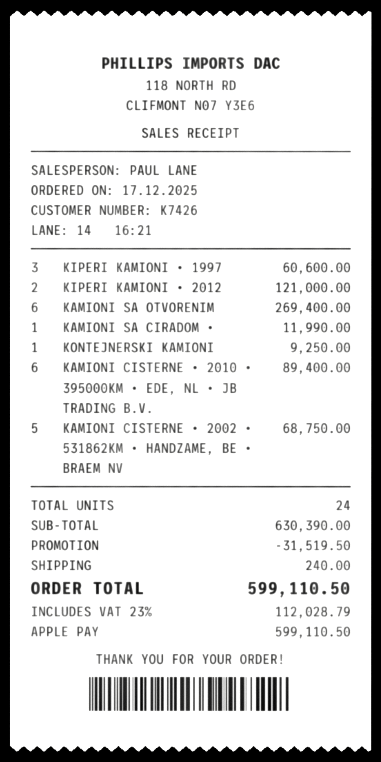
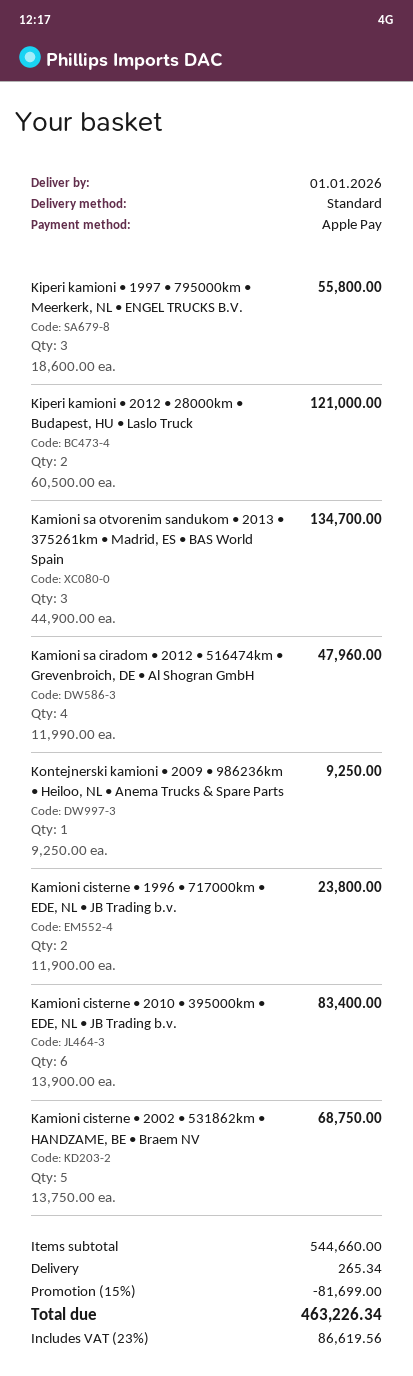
KIPERI KAMIONI • 1997: 3 for 60600.00 -> 3 for 55800.00
KAMIONI SA OTVORENIM: 6 for 269400.00 -> 3 for 134700.00
KAMIONI SA CIRADOM •: 1 for 11990.00 -> 4 for 47960.00
KAMIONI CISTERNE • 2010 • 395000KM • EDE, NL • JB TRADING B.V.: 6 for 89400.00 -> 6 for 83400.00
Kamioni cisterne • 1996 • 717000km • EDE, NL • JB Trading b.v.: none -> 2 for 23800.00
subtotal: 630390.00 -> 544660.00
discount: 31519.50 -> 81699.00
shipping: 240.00 -> 265.34
tax: 23% = 112028.79 -> 23% = 86619.56
total: 599110.50 -> 463226.34

